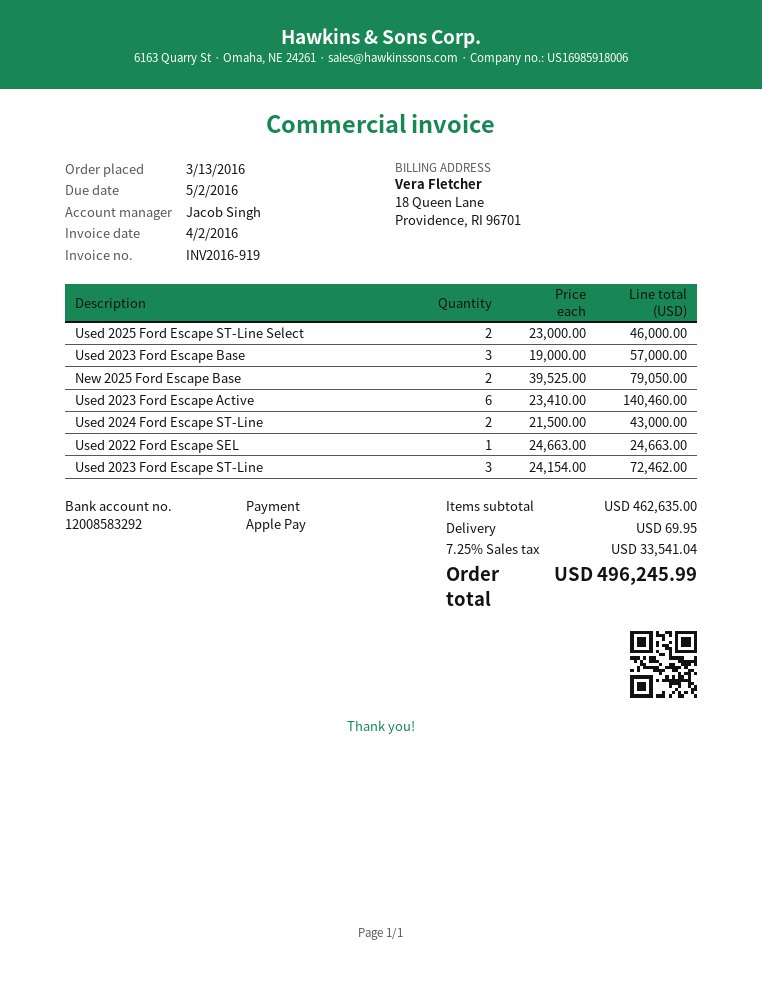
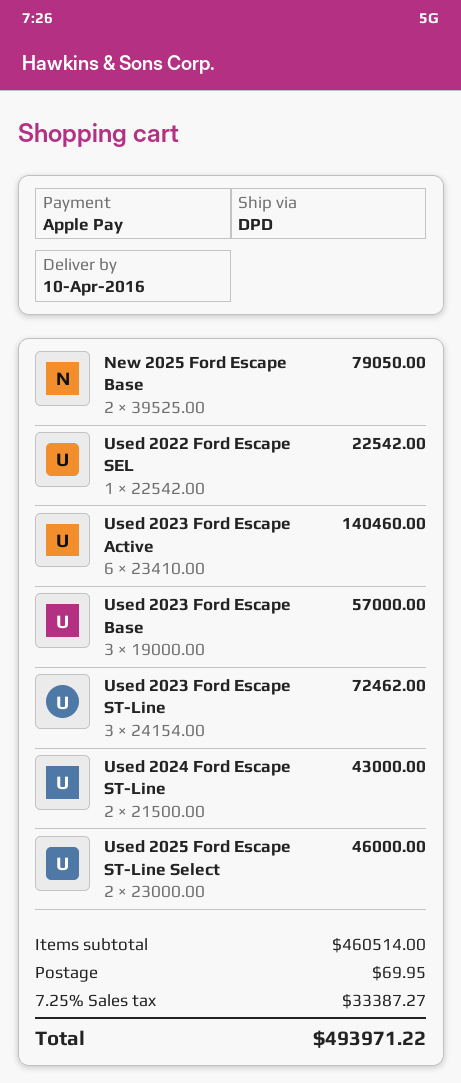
Used 2022 Ford Escape SEL: 1 x 24663.00 = 24663.00 -> 1 x 22542.00 = 22542.00
subtotal: 462635.00 -> 460514.00
tax: 7.25% = 33541.04 -> 7.25% = 33387.27
total: 496245.99 -> 493971.22

